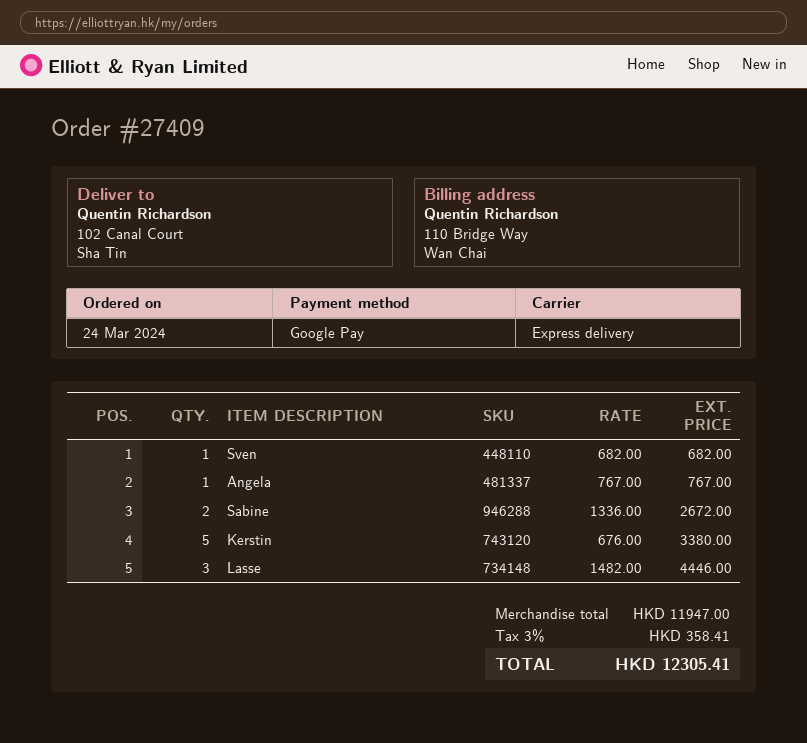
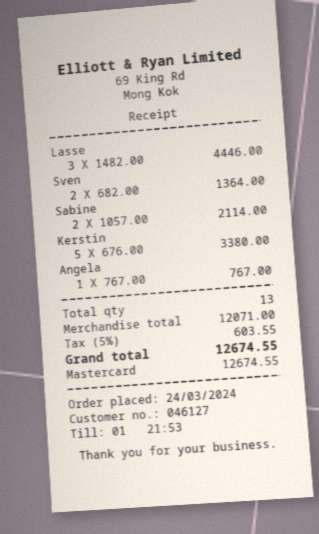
payment method: Google Pay -> Mastercard
Sven: 1 x 682.00 = 682.00 -> 2 x 682.00 = 1364.00
Sabine: 2 x 1336.00 = 2672.00 -> 2 x 1057.00 = 2114.00
subtotal: 11947.00 -> 12071.00
tax: 3% = 358.41 -> 5% = 603.55
total: 12305.41 -> 12674.55

